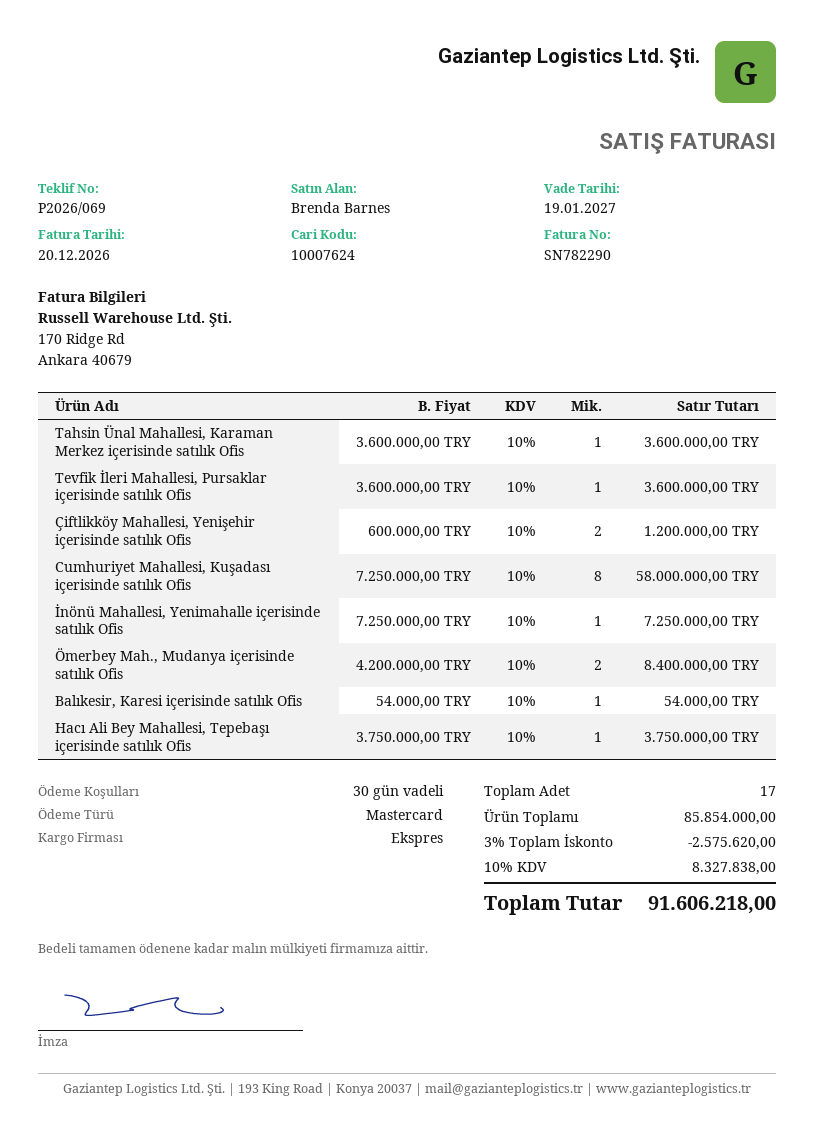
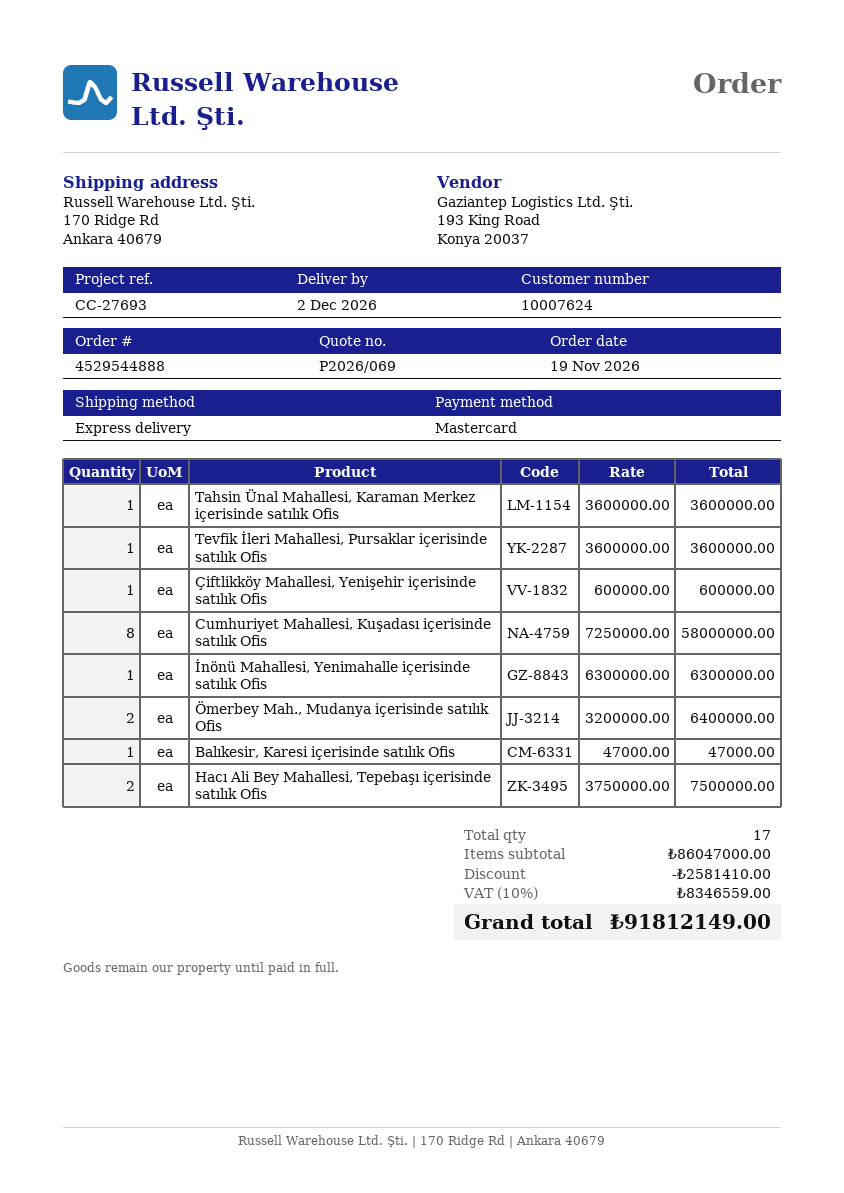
Çiftlikköy Mahallesi, Yenişehir içerisinde satılık Ofis: 2 x 600000.00 = 1200000.00 -> 1 x 600000.00 = 600000.00
İnönü Mahallesi, Yenimahalle içerisinde satılık Ofis: 1 x 7250000.00 = 7250000.00 -> 1 x 6300000.00 = 6300000.00
Ömerbey Mah., Mudanya içerisinde satılık Ofis: 2 x 4200000.00 = 8400000.00 -> 2 x 3200000.00 = 6400000.00
Balıkesir, Karesi içerisinde satılık Ofis: 1 x 54000.00 = 54000.00 -> 1 x 47000.00 = 47000.00
Hacı Ali Bey Mahallesi, Tepebaşı içerisinde satılık Ofis: 1 x 3750000.00 = 3750000.00 -> 2 x 3750000.00 = 7500000.00
subtotal: 85854000.00 -> 86047000.00
discount: 2575620.00 -> 2581410.00
tax: 10% = 8327838.00 -> 10% = 8346559.00
total: 91606218.00 -> 91812149.00

